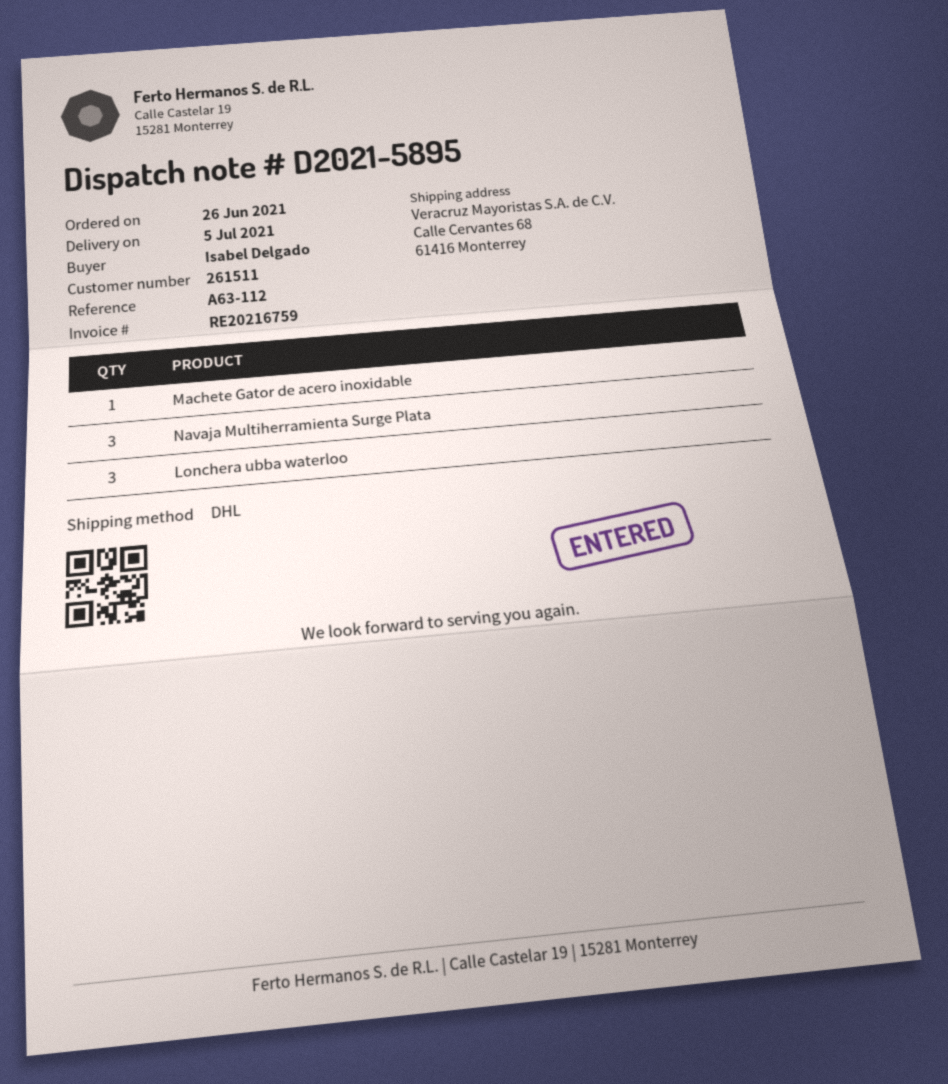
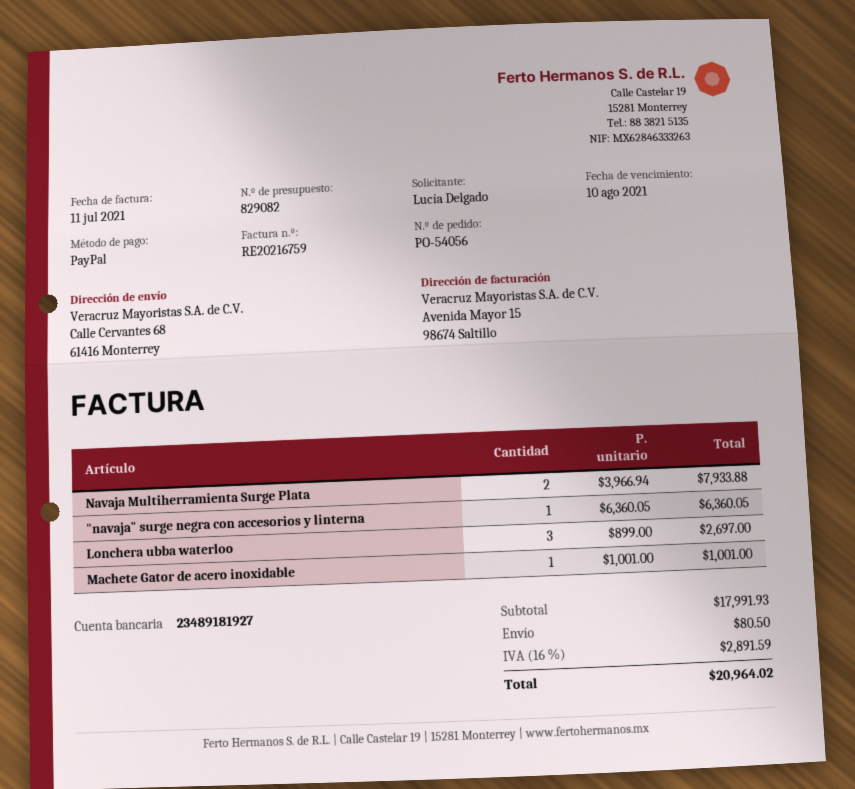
ordered by: Isabel Delgado -> Lucía Delgado
Navaja Multiherramienta Surge Plata: 3 -> 2
"navaja" surge negra con accesorios y linterna: none -> 1

